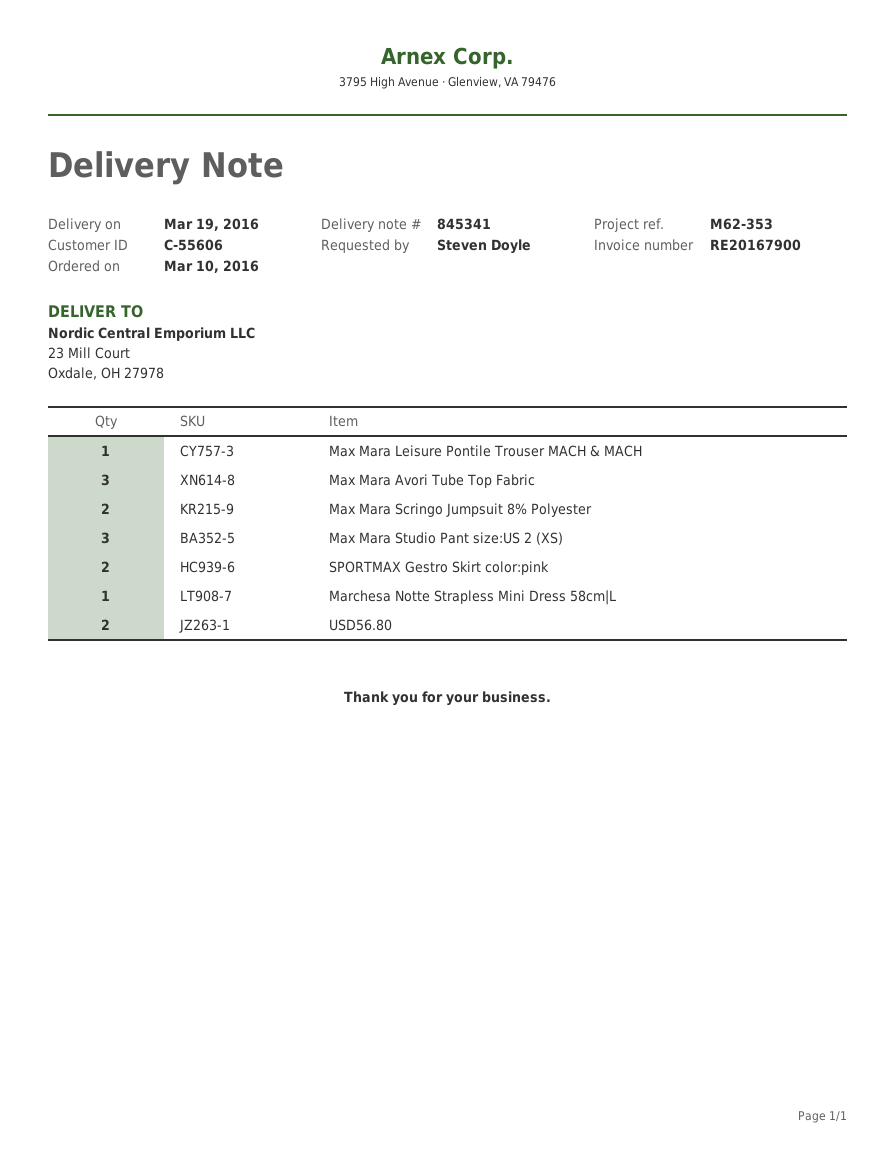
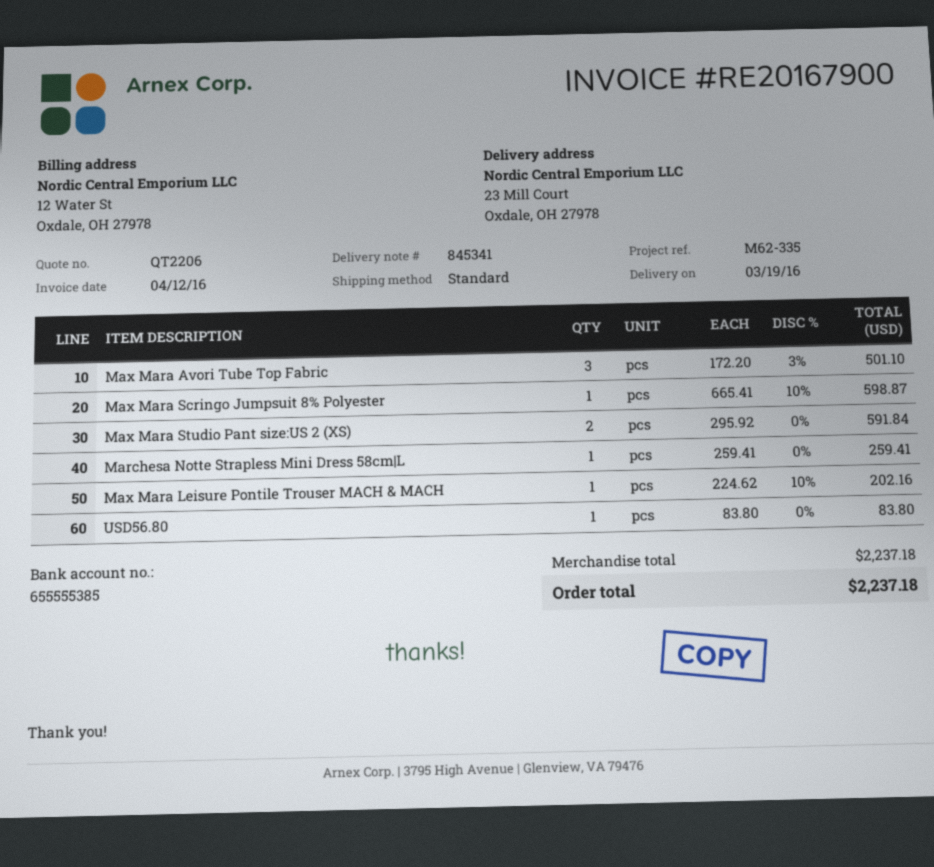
reference: M62-353 -> M62-335
Max Mara Scringo Jumpsuit 8% Polyester: 2 -> 1
Max Mara Studio Pant size:US 2 (XS): 3 -> 2
SPORTMAX Gestro Skirt color:pink: 2 -> none
USD56.80: 2 -> 1

